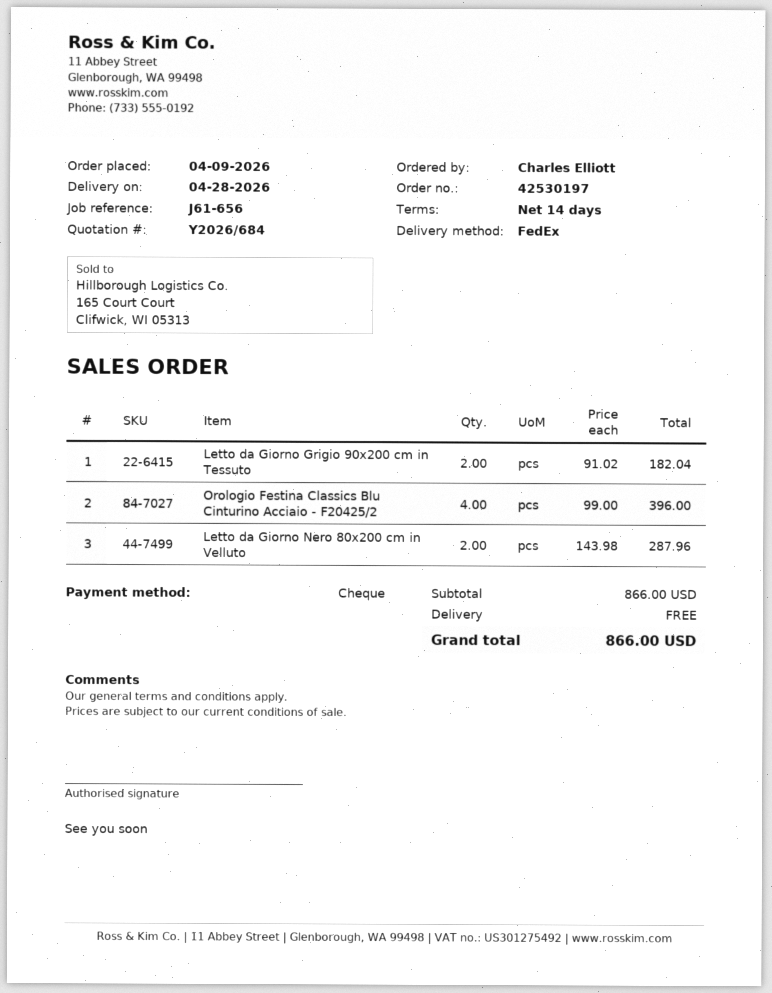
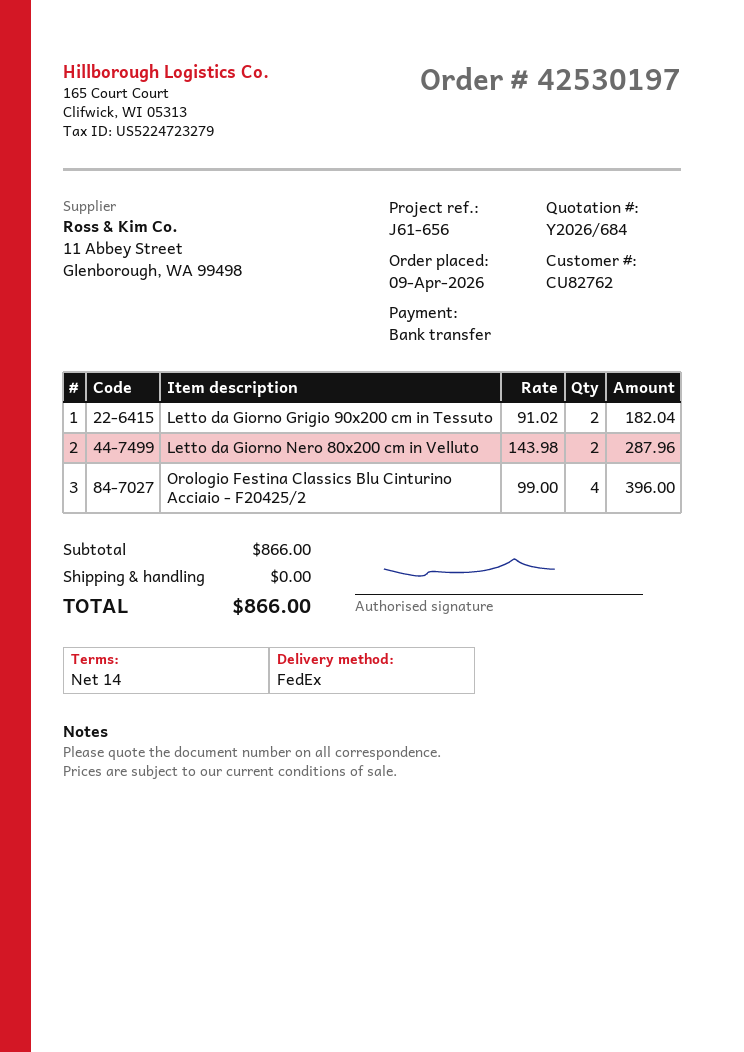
payment method: cheque -> bank transfer

